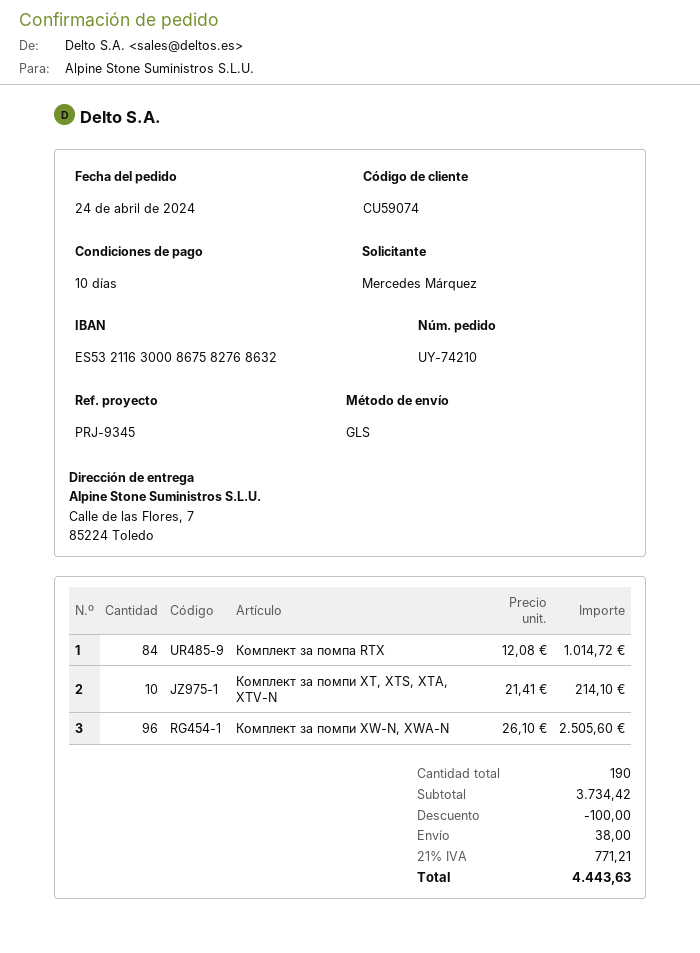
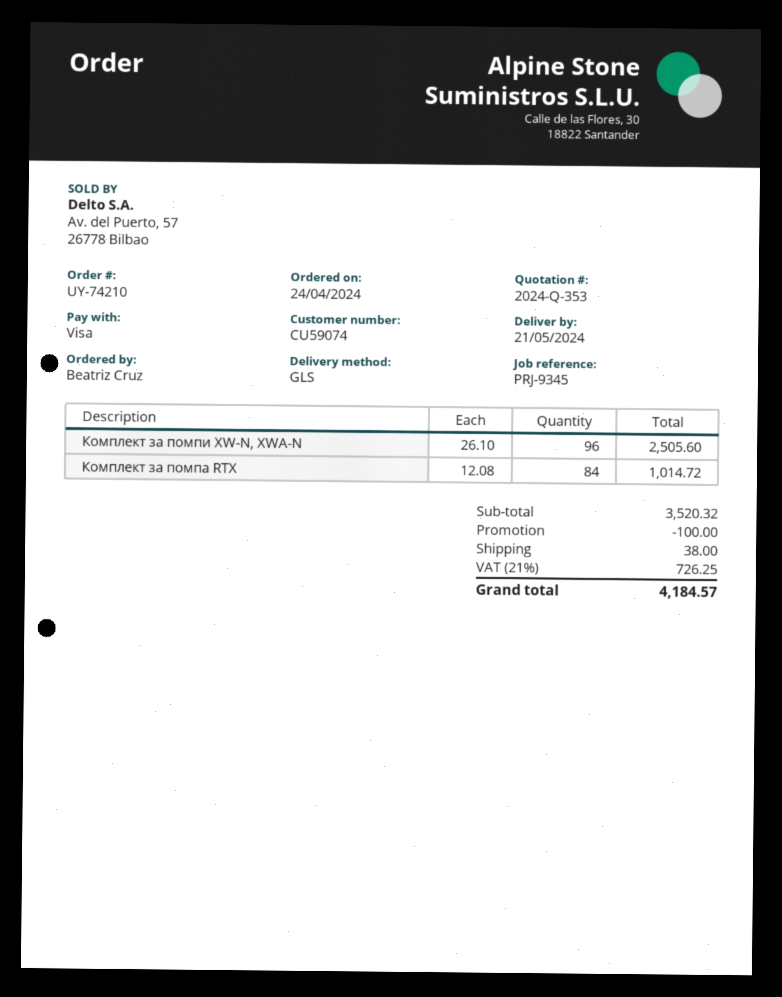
ordered by: Mercedes Márquez -> Beatriz Cruz
Комплект за помпи XT, XTS, XTA, XTV-N: 10 x 21.41 = 214.10 -> none
subtotal: 3734.42 -> 3520.32
tax: 21% = 771.21 -> 21% = 726.25
total: 4443.63 -> 4184.57

